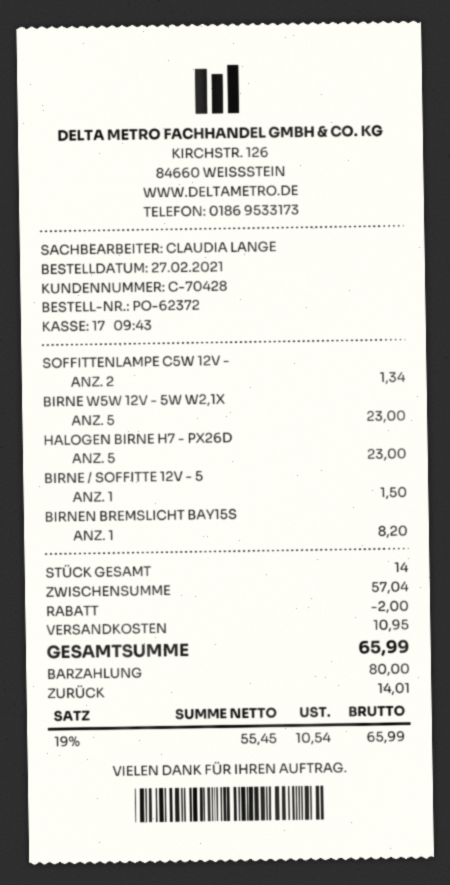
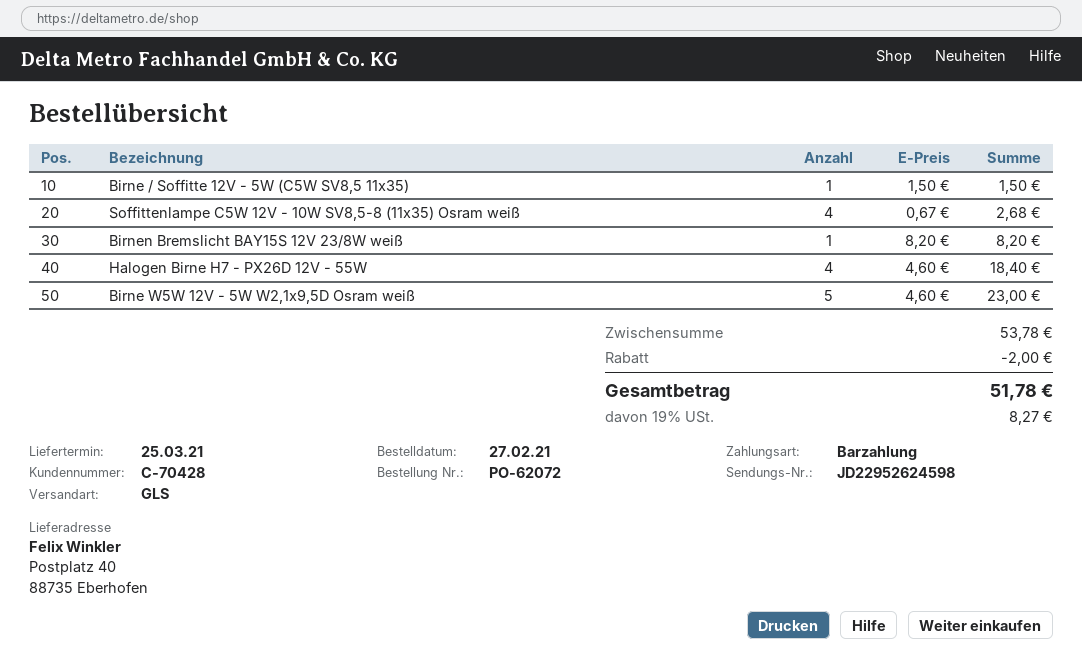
order number: PO-62372 -> PO-62072
SOFFITTENLAMPE C5W 12V -: 2 for 1.34 -> 4 for 2.68
HALOGEN BIRNE H7 - PX26D: 5 for 23.00 -> 4 for 18.40
subtotal: 57.04 -> 53.78
shipping: 10.95 -> none
tax: 19% = 10.54 -> 19% = 8.27
total: 65.99 -> 51.78

